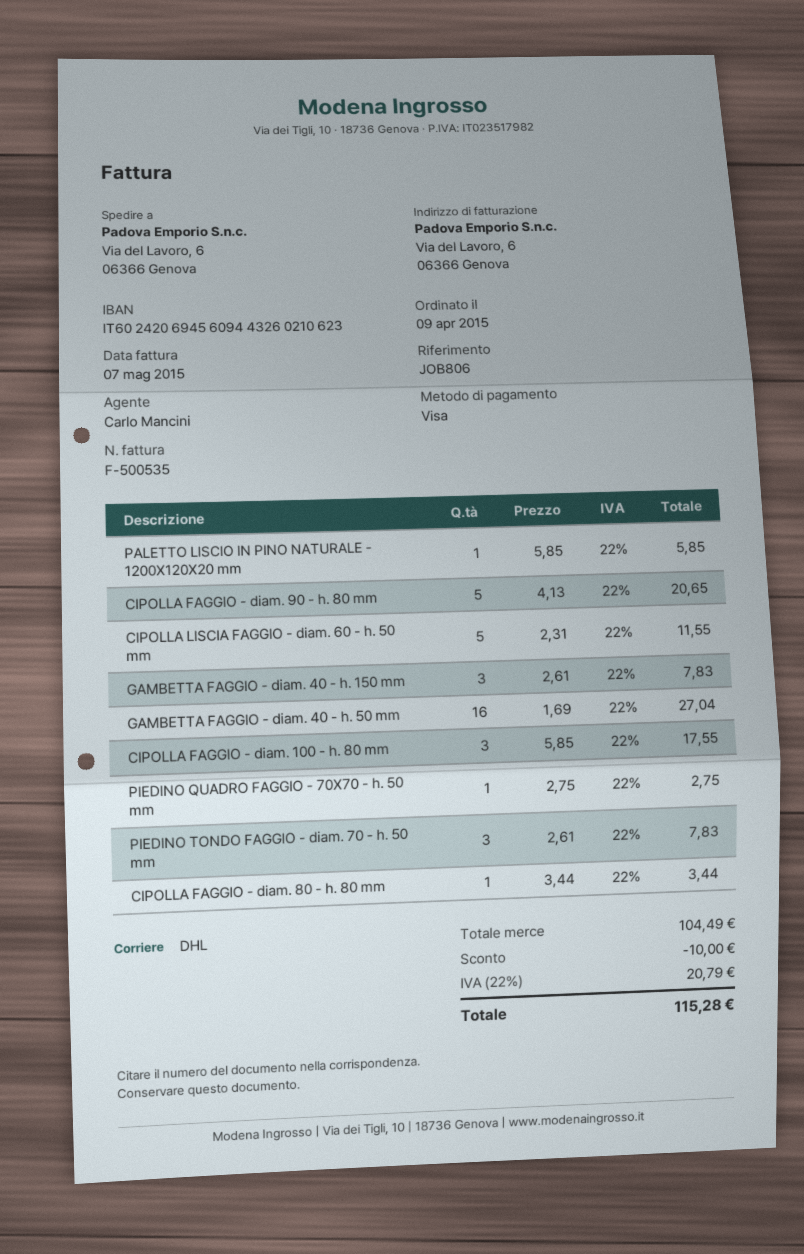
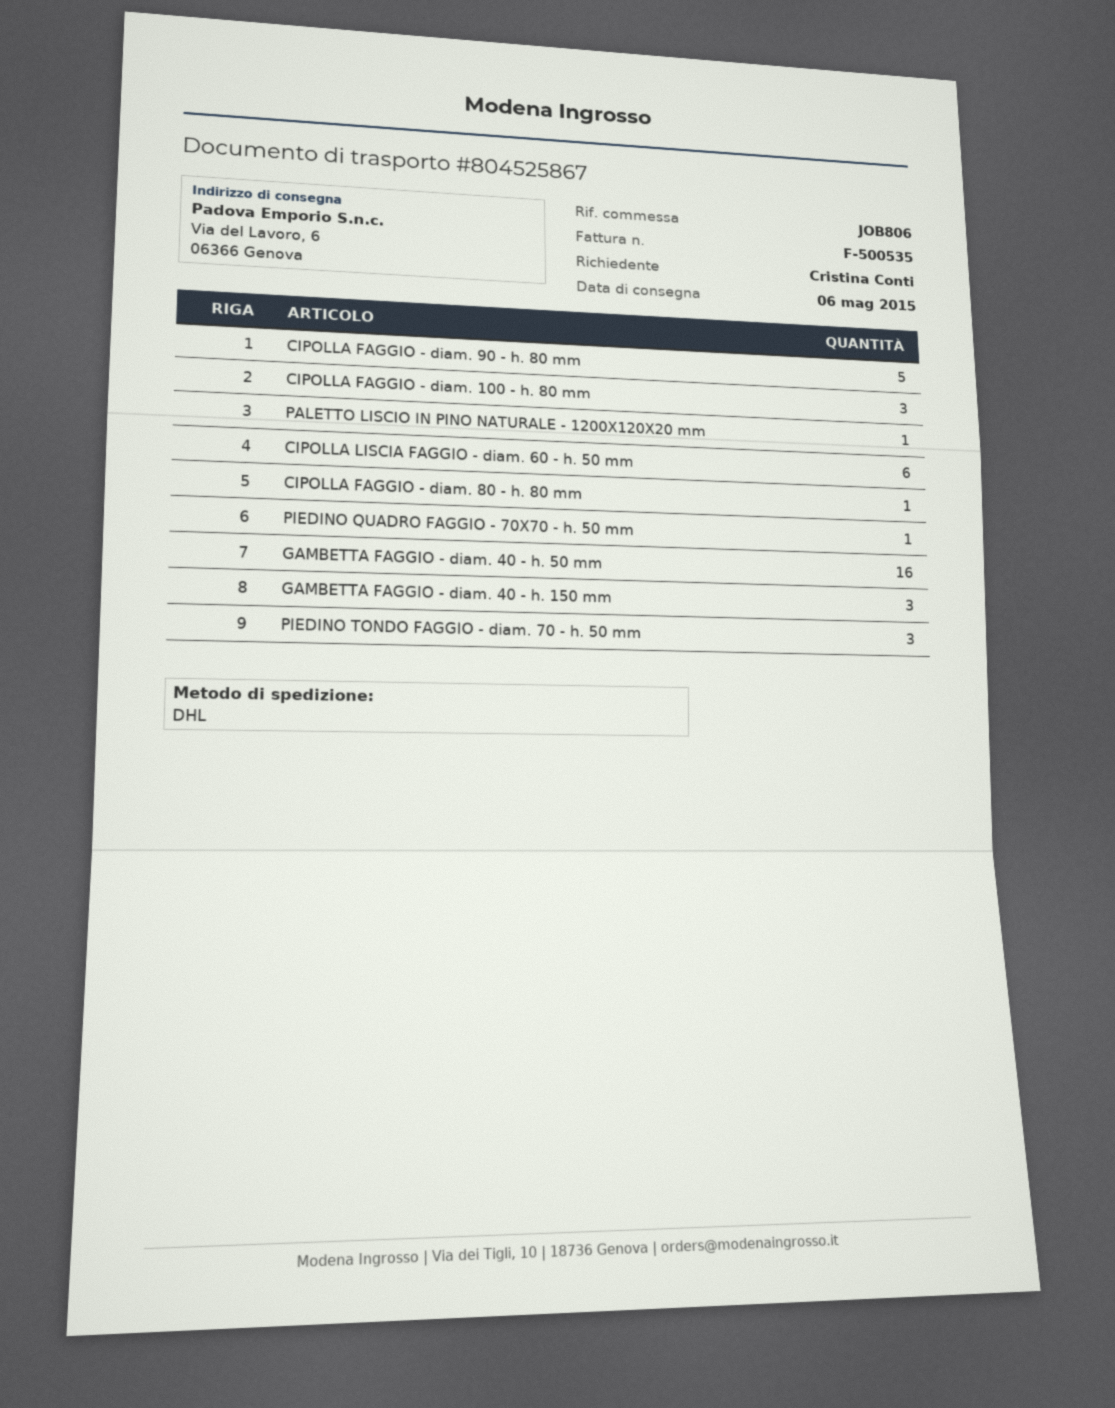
CIPOLLA LISCIA FAGGIO - diam. 60 - h. 50 mm: 5 -> 6

